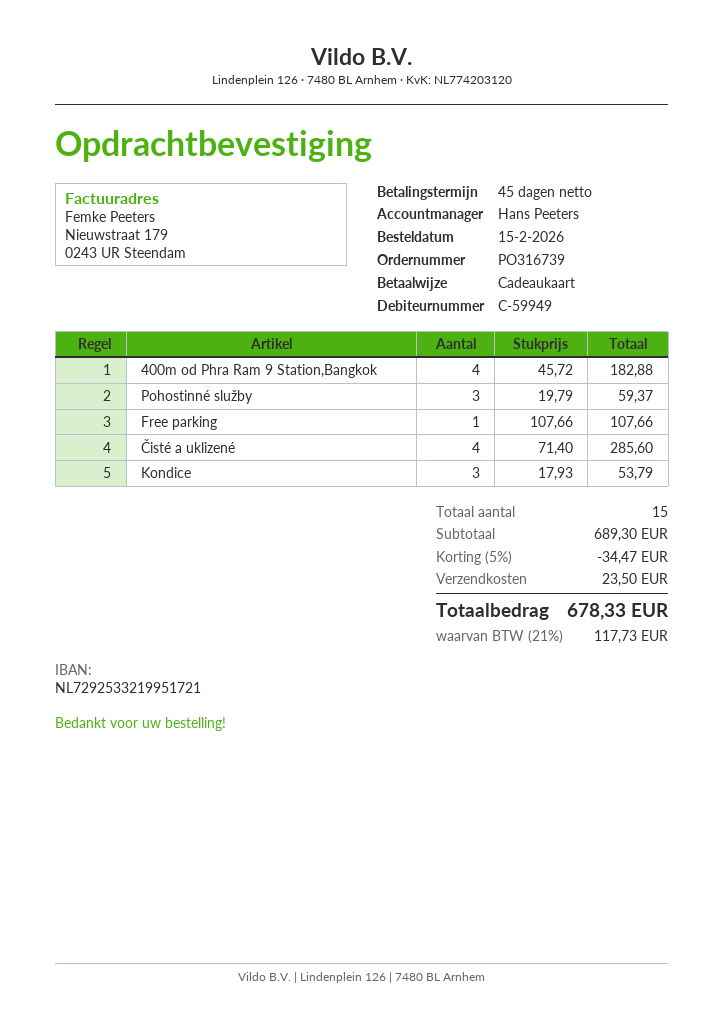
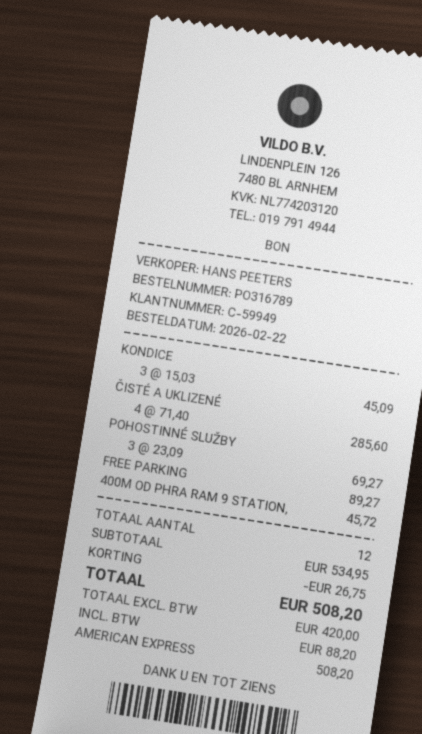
order number: PO316739 -> PO316789
order date: 2026-02-15 -> 2026-02-22
payment method: gift card -> American Express
400m od Phra Ram 9 Station,Bangkok: 4 x 45.72 = 182.88 -> 1 x 45.72 = 45.72
Pohostinné služby: 3 x 19.79 = 59.37 -> 3 x 23.09 = 69.27
Free parking: 1 x 107.66 = 107.66 -> 1 x 89.27 = 89.27
Kondice: 3 x 17.93 = 53.79 -> 3 x 15.03 = 45.09
total quantity: 15 -> 12
subtotal: 689.30 -> 534.95
discount: 34.47 -> 26.75
shipping: 23.50 -> none
tax: 117.73 -> 88.20
total: 678.33 -> 508.20

